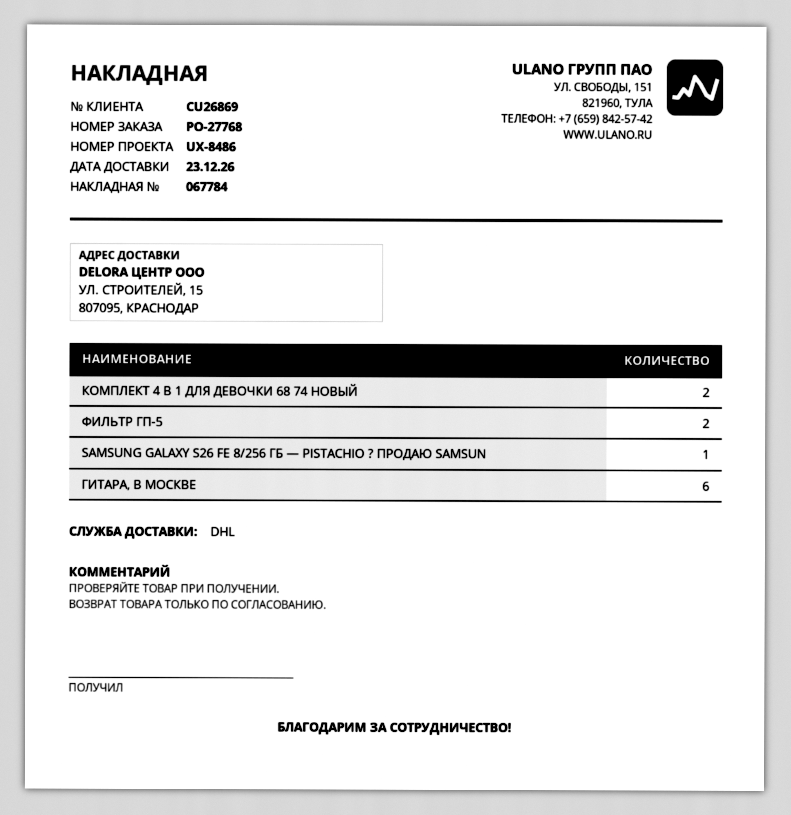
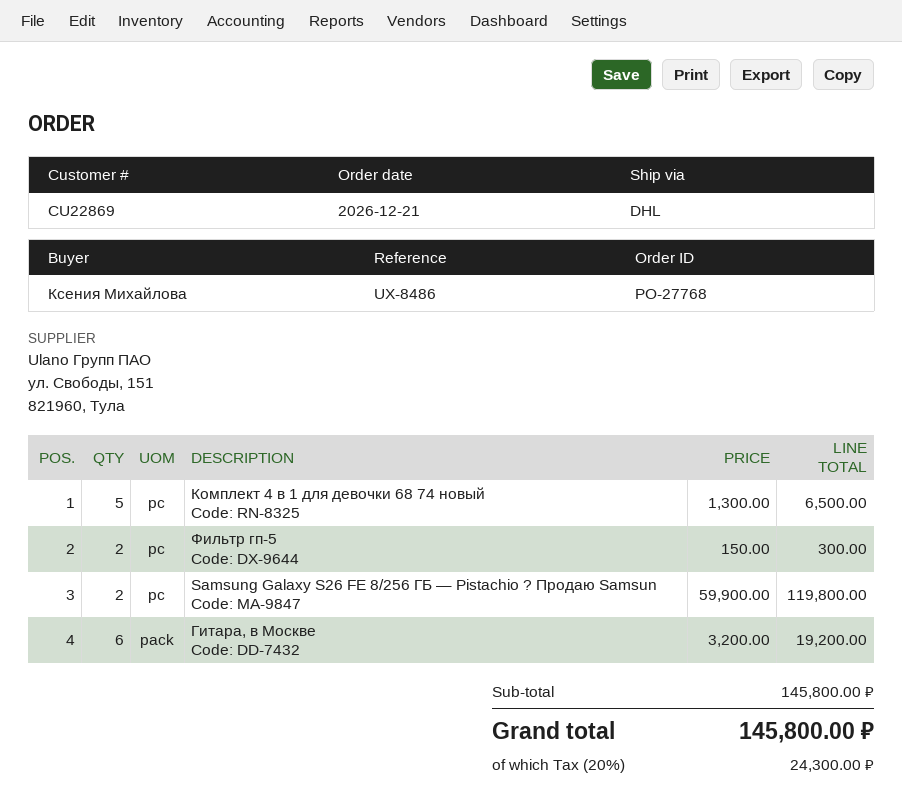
customer number: CU26869 -> CU22869
КОМПЛЕКТ 4 В 1 ДЛЯ ДЕВОЧКИ 68 74 НОВЫЙ: 2 -> 5
SAMSUNG GALAXY S26 FE 8/256 ГБ — PISTACHIO ? ПРОДАЮ SAMSUN: 1 -> 2

